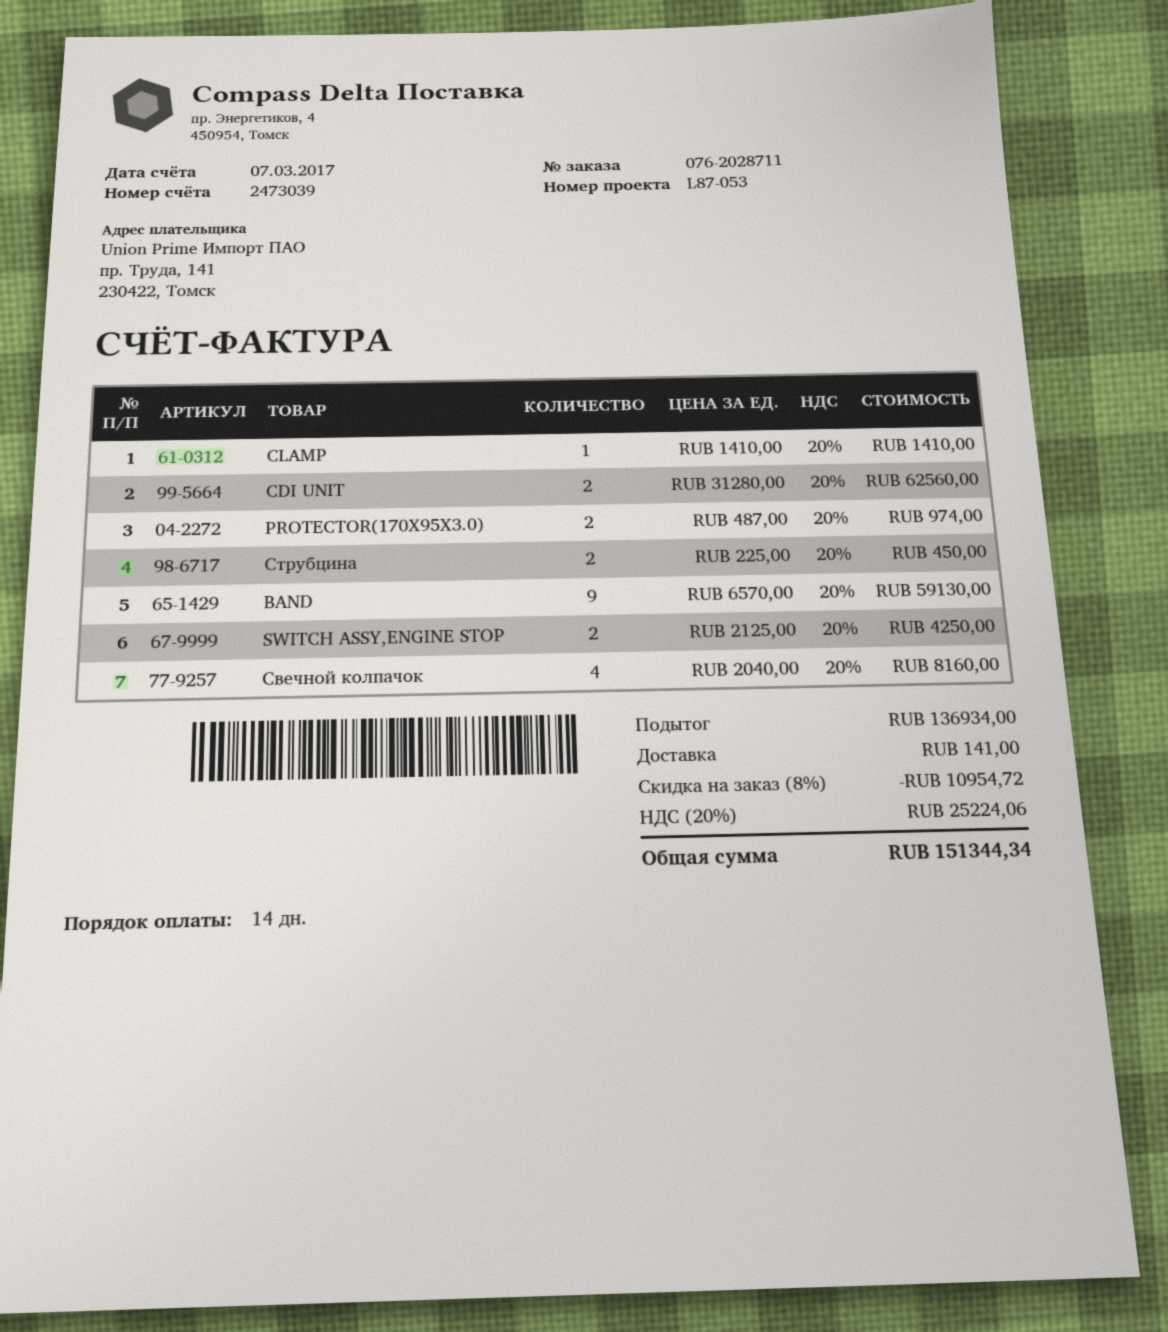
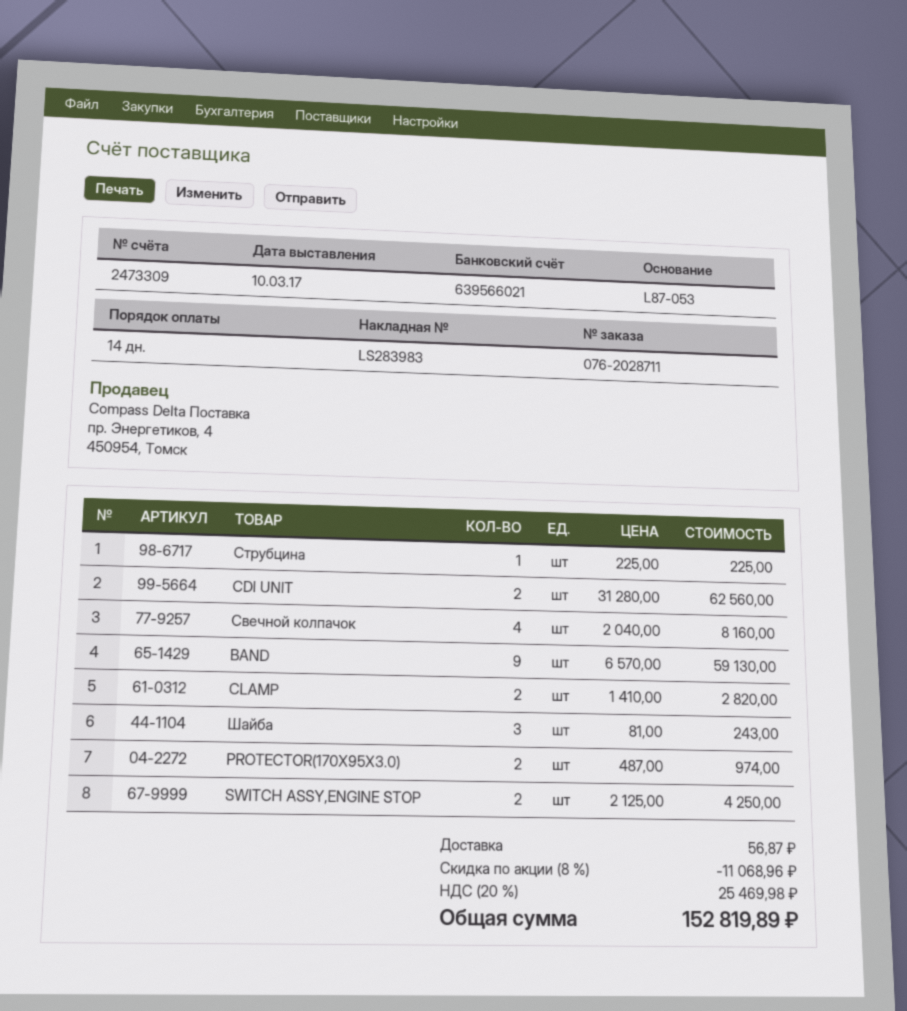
invoice number: 2473039 -> 2473309
invoice date: 2017-03-07 -> 2017-03-10
CLAMP: 1 x 1410.00 = 1410.00 -> 2 x 1410.00 = 2820.00
Струбцина: 2 x 225.00 = 450.00 -> 1 x 225.00 = 225.00
Шайба: none -> 3 x 81.00 = 243.00
discount: 8% = 10954.72 -> 8% = 11068.96
shipping: 141.00 -> 56.87
tax: 20% = 25224.06 -> 20% = 25469.98
total: 151344.34 -> 152819.89

